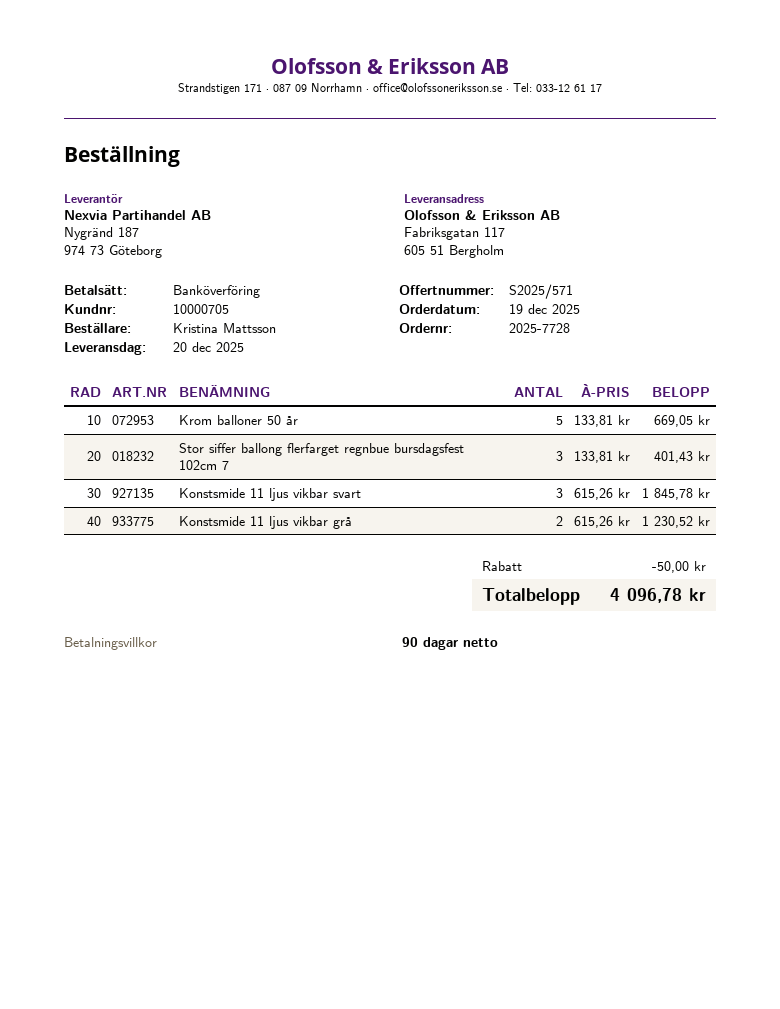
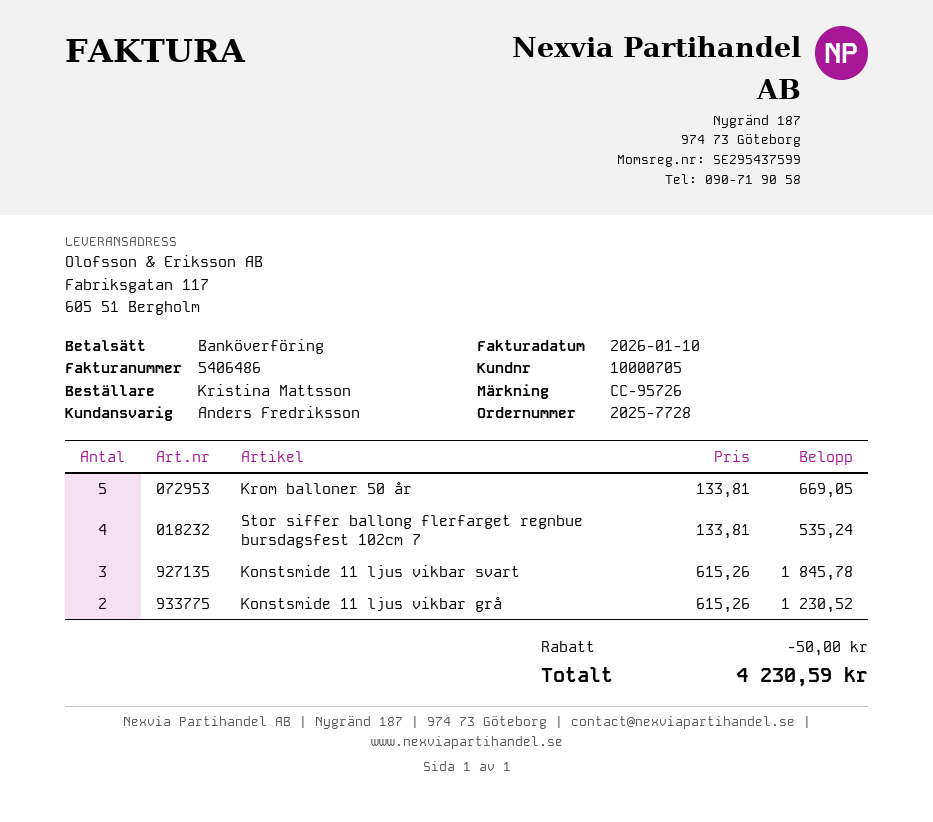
Stor siffer ballong flerfarget regnbue bursdagsfest 102cm 7: 3 x 133.81 = 401.43 -> 4 x 133.81 = 535.24
total: 4096.78 -> 4230.59

